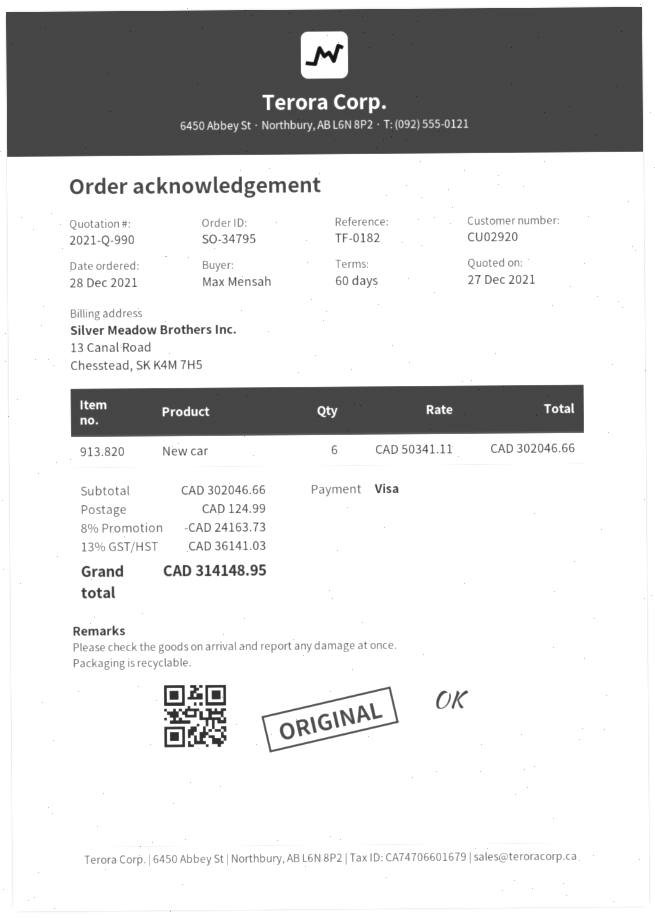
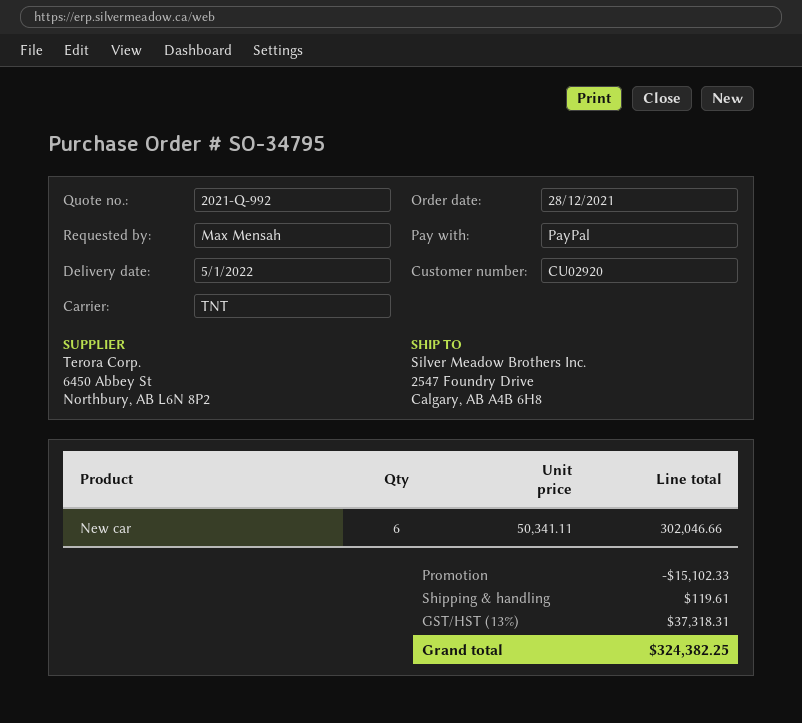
quote number: 2021-Q-990 -> 2021-Q-992
payment method: Visa -> PayPal
discount: 24163.73 -> 15102.33
shipping: 124.99 -> 119.61
tax: 13% = 36141.03 -> 13% = 37318.31
total: 314148.95 -> 324382.25

